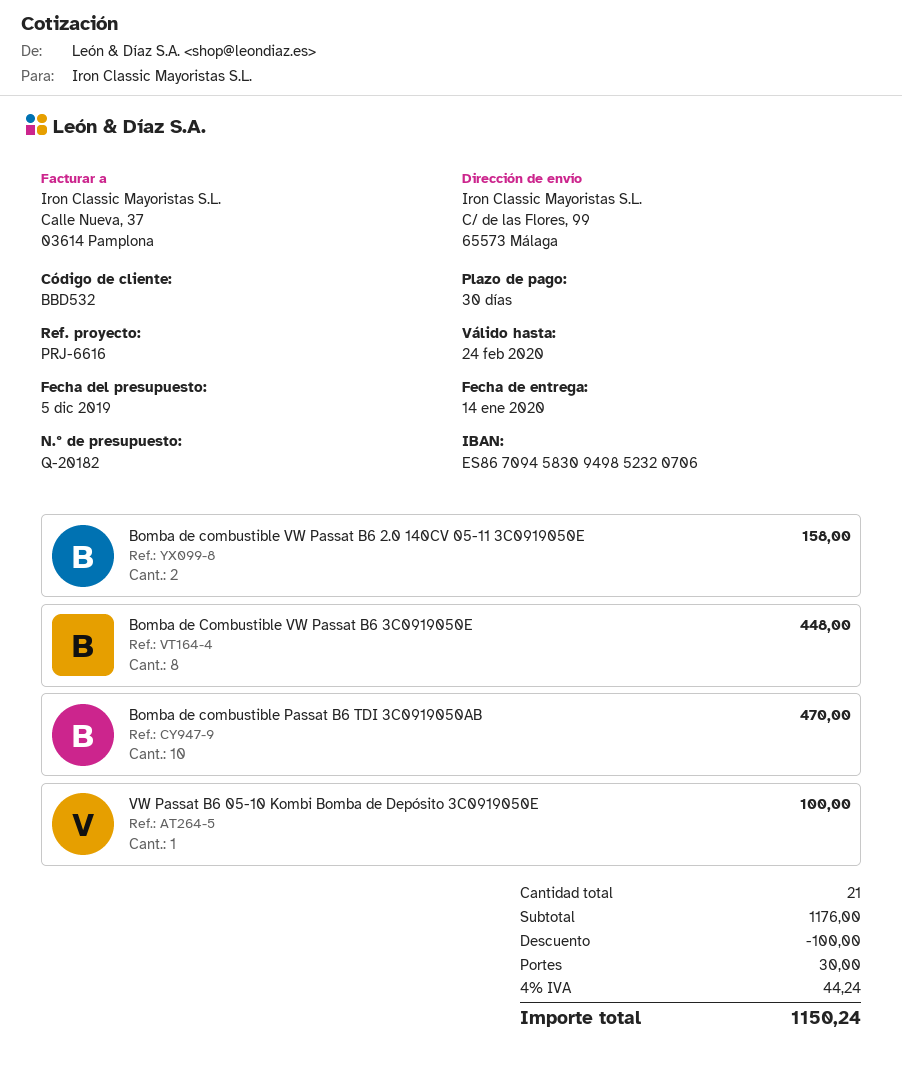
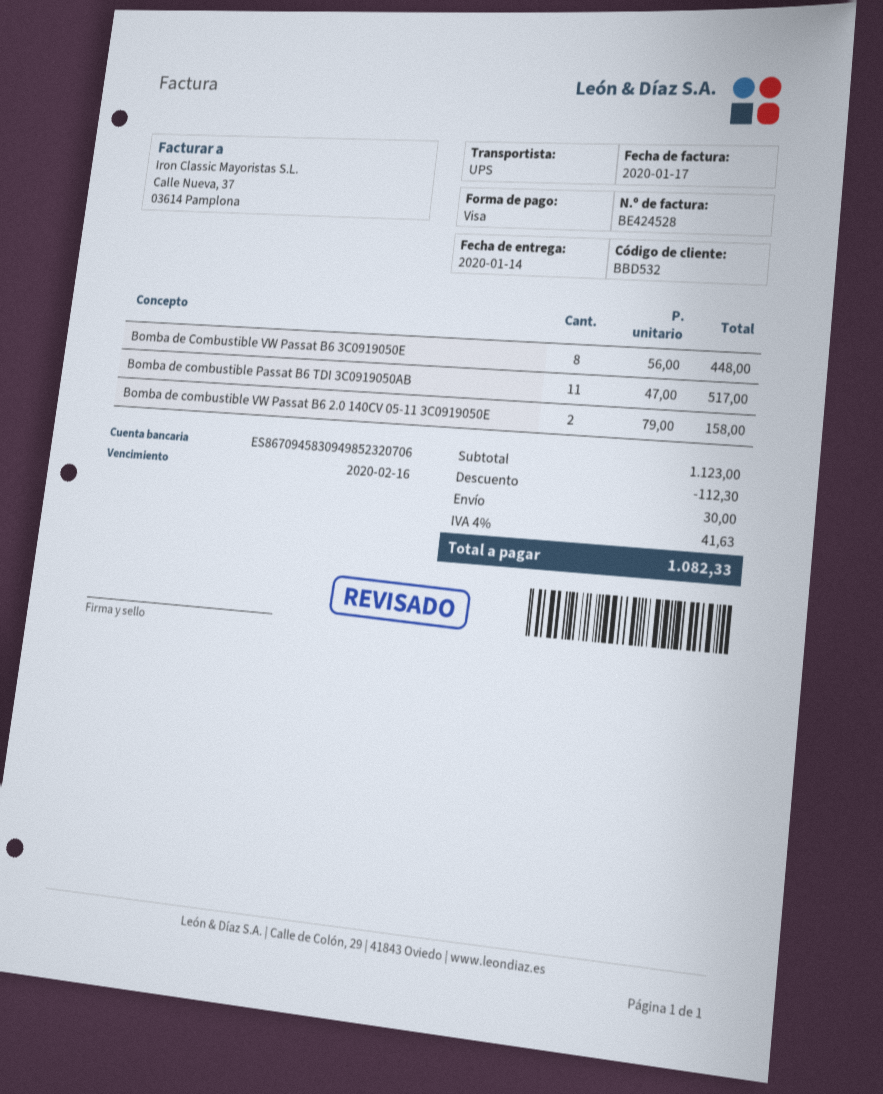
Bomba de combustible Passat B6 TDI 3C0919050AB: 10 for 470.00 -> 11 for 517.00
VW Passat B6 05-10 Kombi Bomba de Depósito 3C0919050E: 1 for 100.00 -> none
subtotal: 1176.00 -> 1123.00
discount: 100.00 -> 112.30
tax: 4% = 44.24 -> 4% = 41.63
total: 1150.24 -> 1082.33

